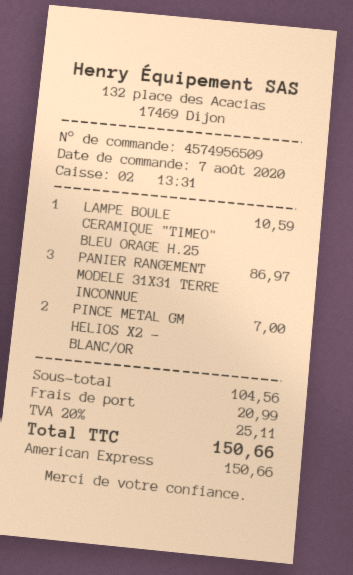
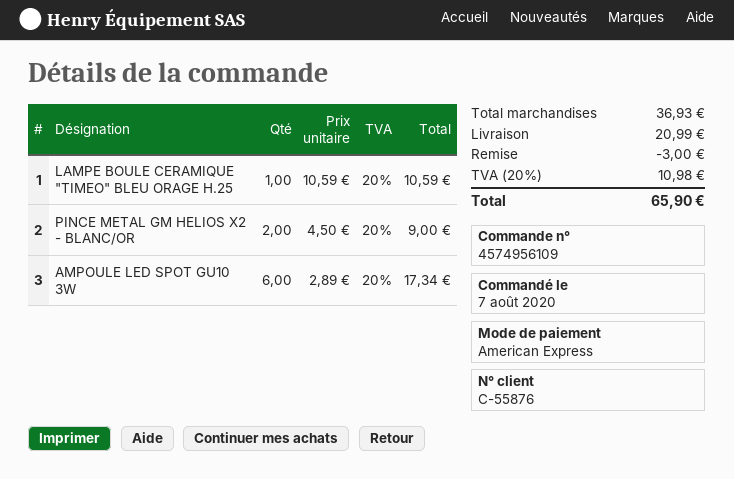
order number: 4574956509 -> 4574956109
PANIER RANGEMENT MODELE 31X31 TERRE INCONNUE: 3 for 86.97 -> none
PINCE METAL GM HELIOS X2 - BLANC/OR: 2 for 7.00 -> 2 for 9.00
AMPOULE LED SPOT GU10 3W: none -> 6 for 17.34
subtotal: 104.56 -> 36.93
discount: none -> 3.00
tax: 20% = 25.11 -> 20% = 10.98
total: 150.66 -> 65.90

